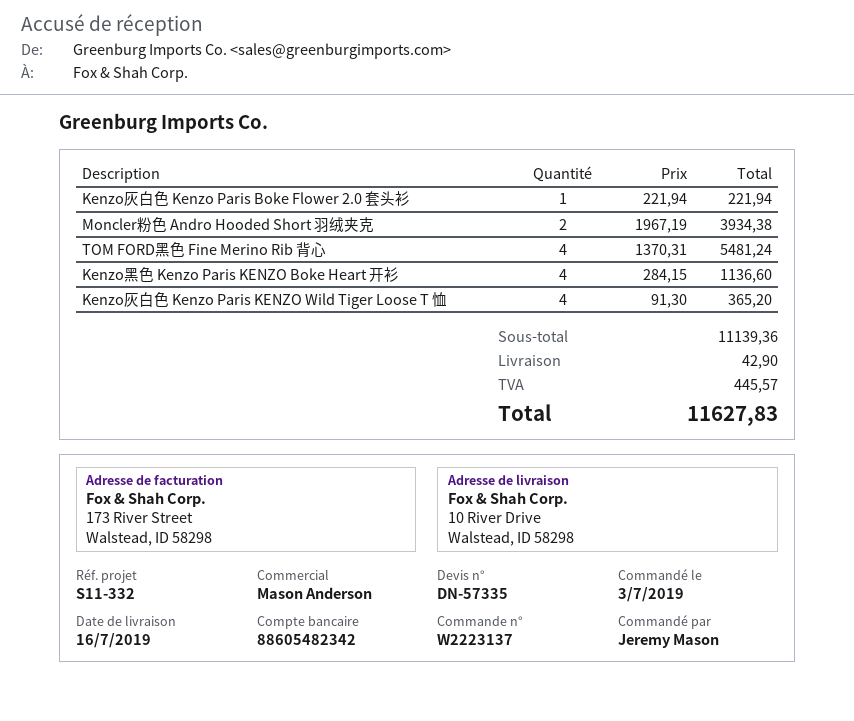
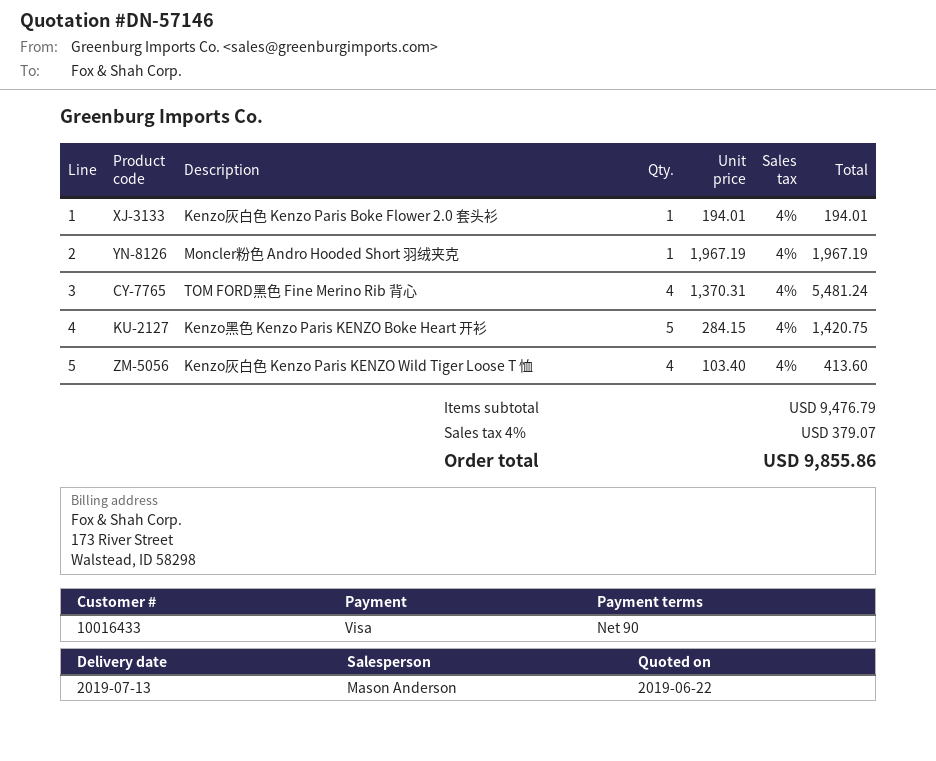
quote number: DN-57335 -> DN-57146
delivery date: 2019-07-16 -> 2019-07-13
Kenzo灰白色 Kenzo Paris Boke Flower 2.0 套头衫: 1 x 221.94 = 221.94 -> 1 x 194.01 = 194.01
Moncler粉色 Andro Hooded Short 羽绒夹克: 2 x 1967.19 = 3934.38 -> 1 x 1967.19 = 1967.19
Kenzo黑色 Kenzo Paris KENZO Boke Heart 开衫: 4 x 284.15 = 1136.60 -> 5 x 284.15 = 1420.75
Kenzo灰白色 Kenzo Paris KENZO Wild Tiger Loose T 恤: 4 x 91.30 = 365.20 -> 4 x 103.40 = 413.60
subtotal: 11139.36 -> 9476.79
shipping: 42.90 -> none
tax: 445.57 -> 379.07
total: 11627.83 -> 9855.86

